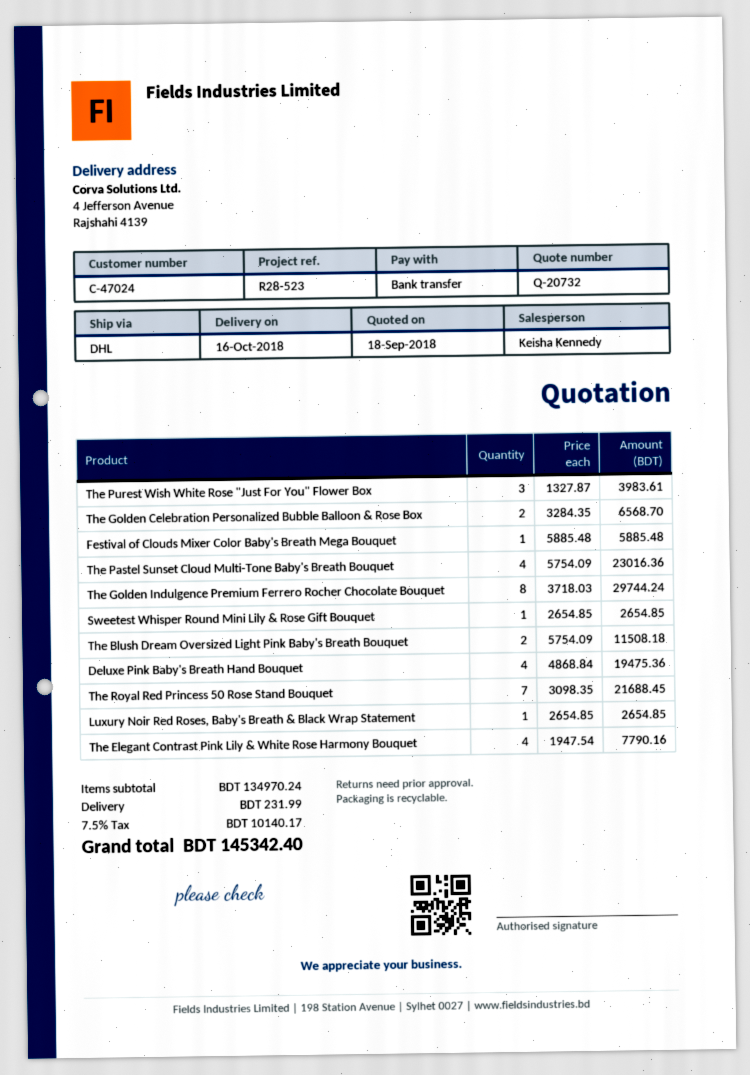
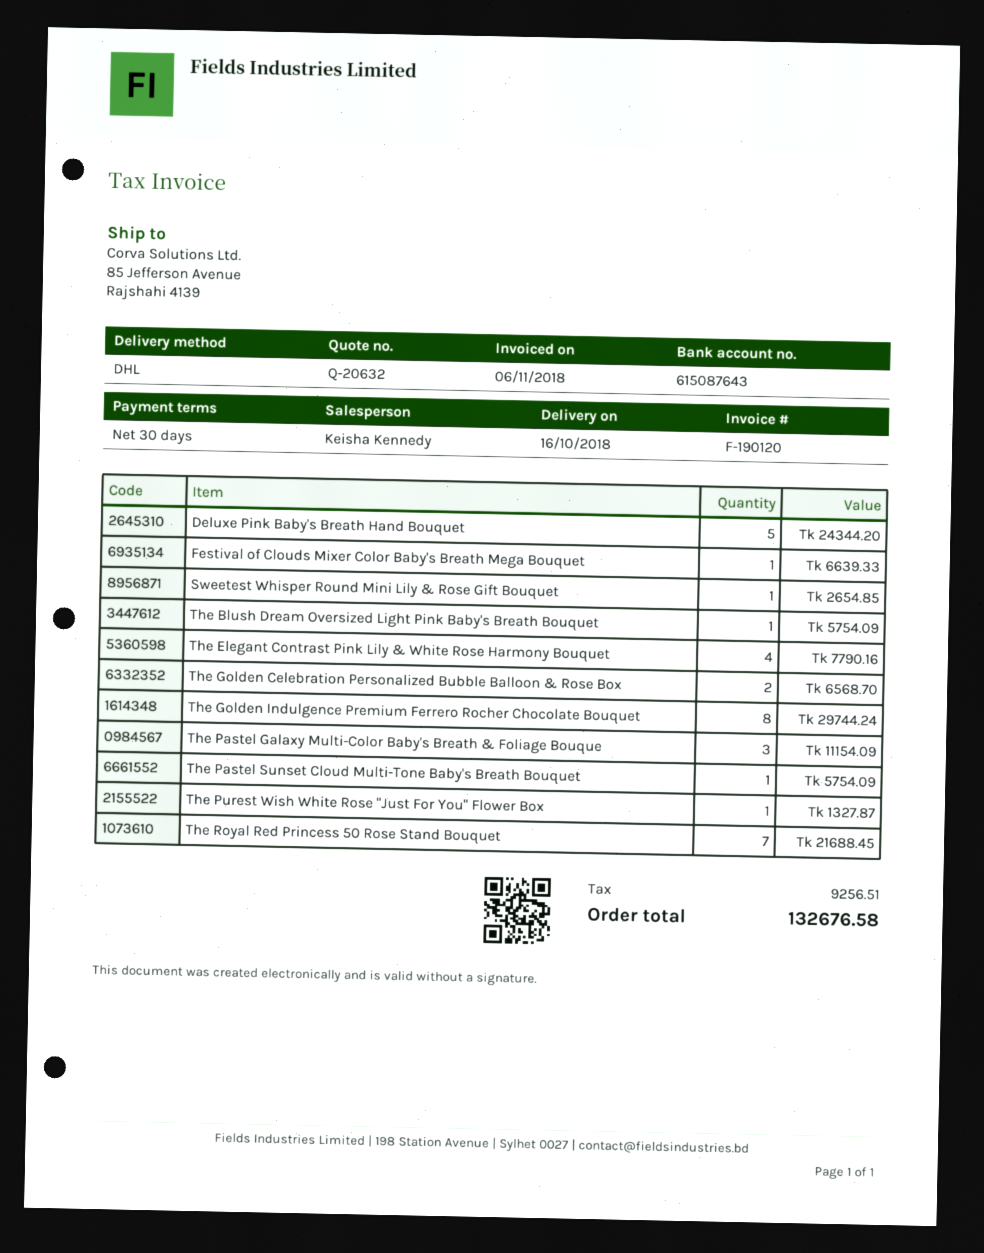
quote number: Q-20732 -> Q-20632
ship to: 4 Jefferson Avenue, Rajshahi 4139 -> 85 Jefferson Avenue, Rajshahi 4139
The Purest Wish White Rose "Just For You" Flower Box: 3 for 3983.61 -> 1 for 1327.87
Festival of Clouds Mixer Color Baby's Breath Mega Bouquet: 1 for 5885.48 -> 1 for 6639.33
The Pastel Sunset Cloud Multi-Tone Baby's Breath Bouquet: 4 for 23016.36 -> 1 for 5754.09
The Blush Dream Oversized Light Pink Baby's Breath Bouquet: 2 for 11508.18 -> 1 for 5754.09
Deluxe Pink Baby's Breath Hand Bouquet: 4 for 19475.36 -> 5 for 24344.20
Luxury Noir Red Roses, Baby's Breath & Black Wrap Statement: 1 for 2654.85 -> none
The Pastel Galaxy Multi-Color Baby's Breath & Foliage Bouque: none -> 3 for 11154.09
shipping: 231.99 -> none
tax: 10140.17 -> 9256.51
total: 145342.40 -> 132676.58

